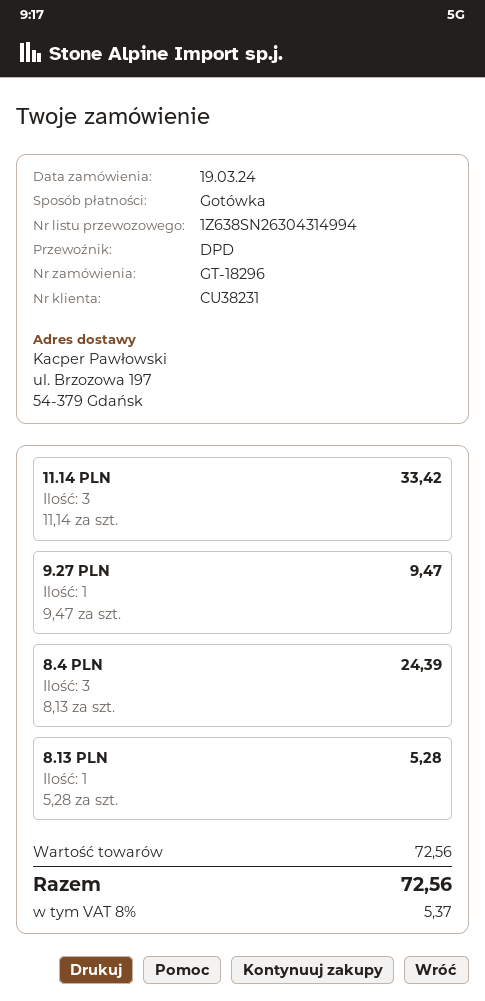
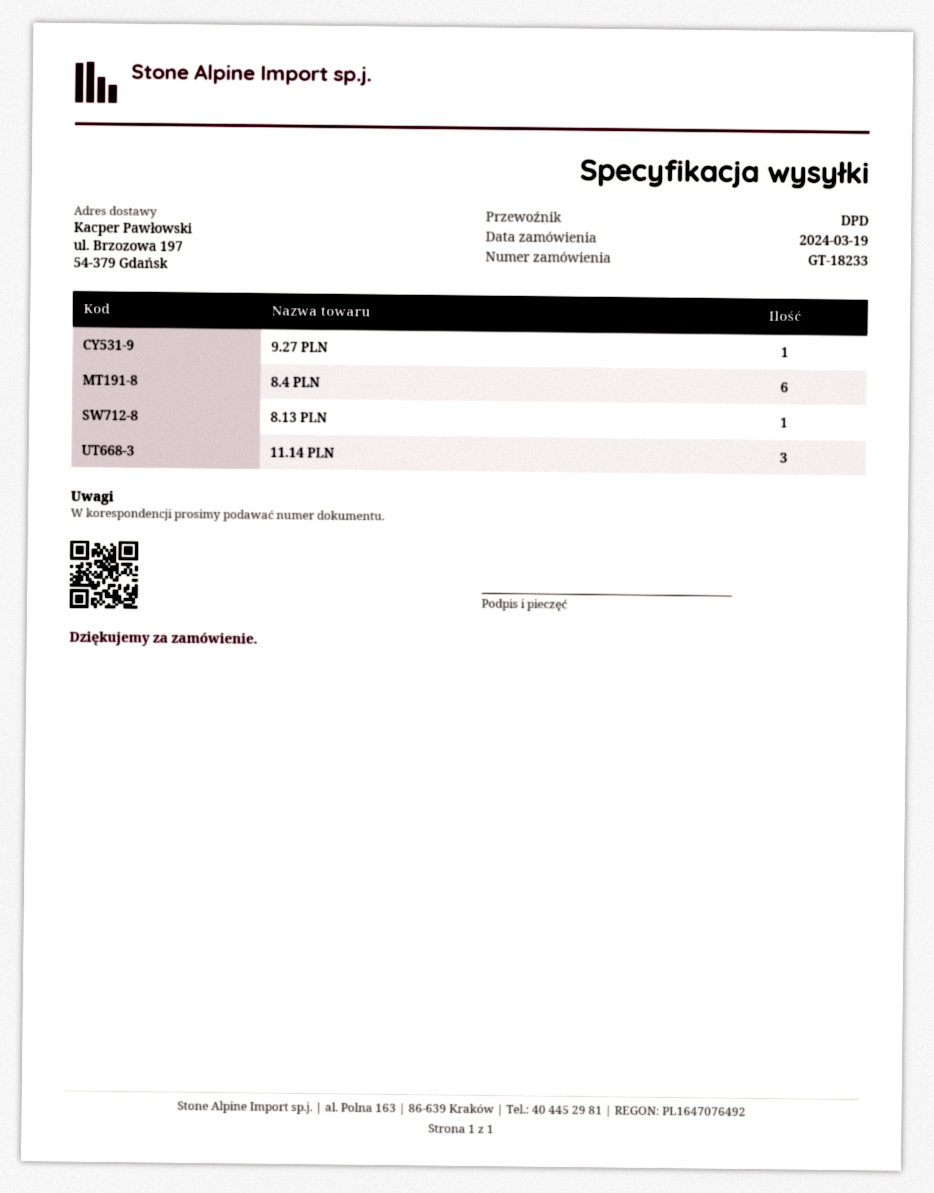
order number: GT-18296 -> GT-18233
8.4 PLN: 3 -> 6

